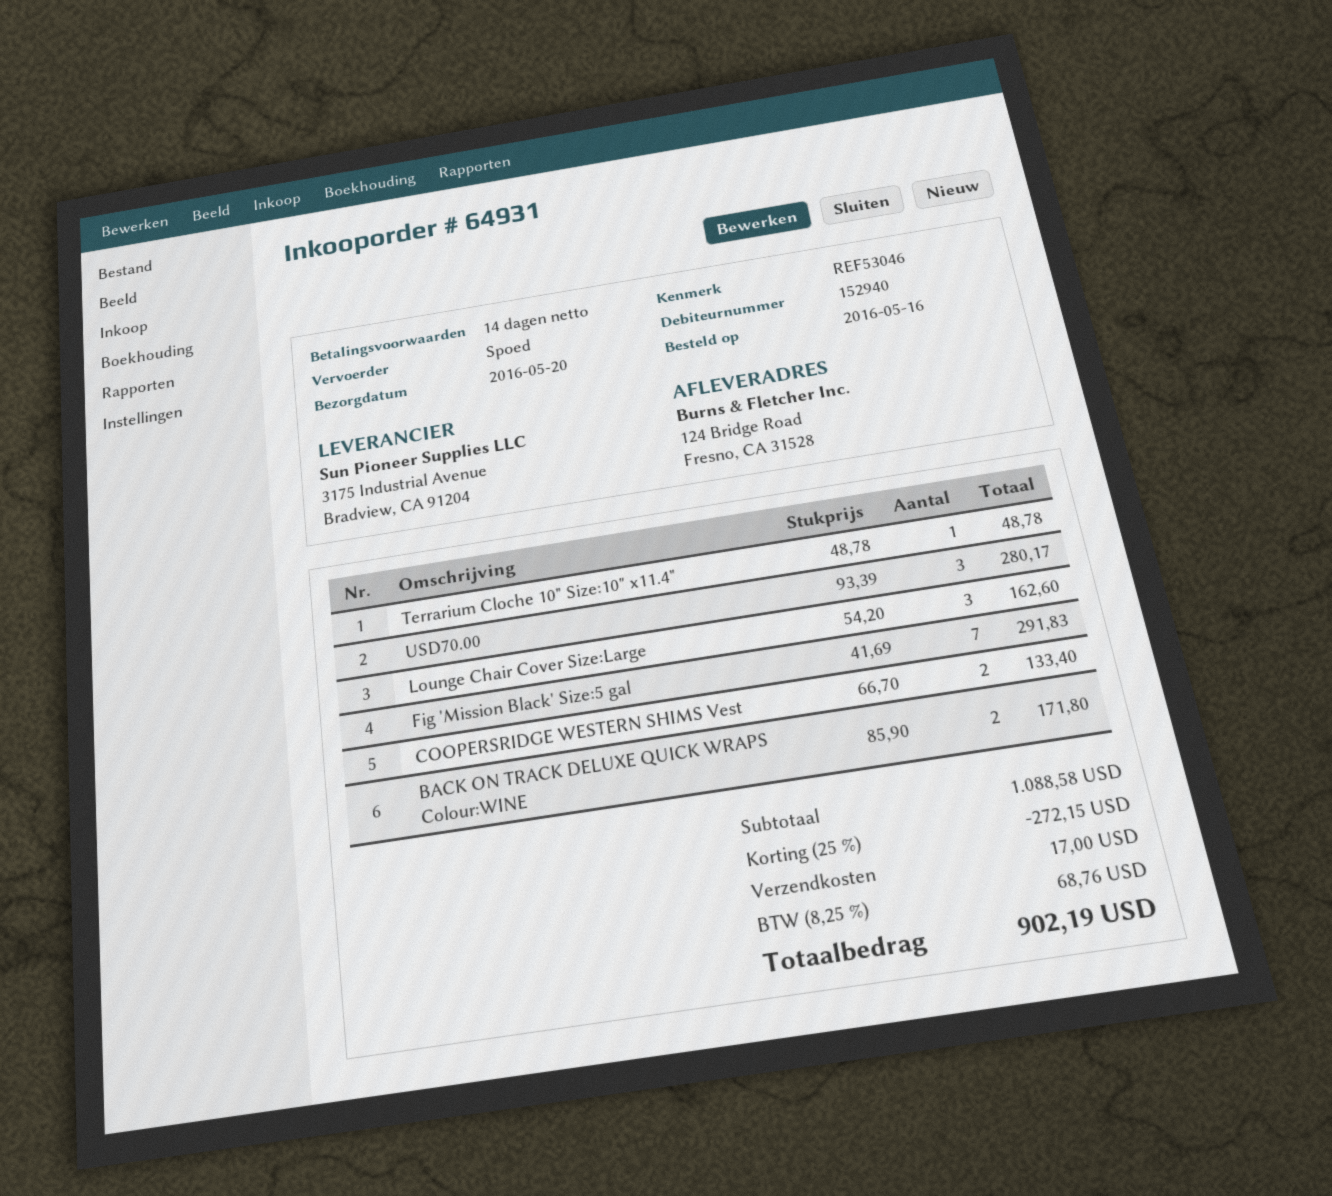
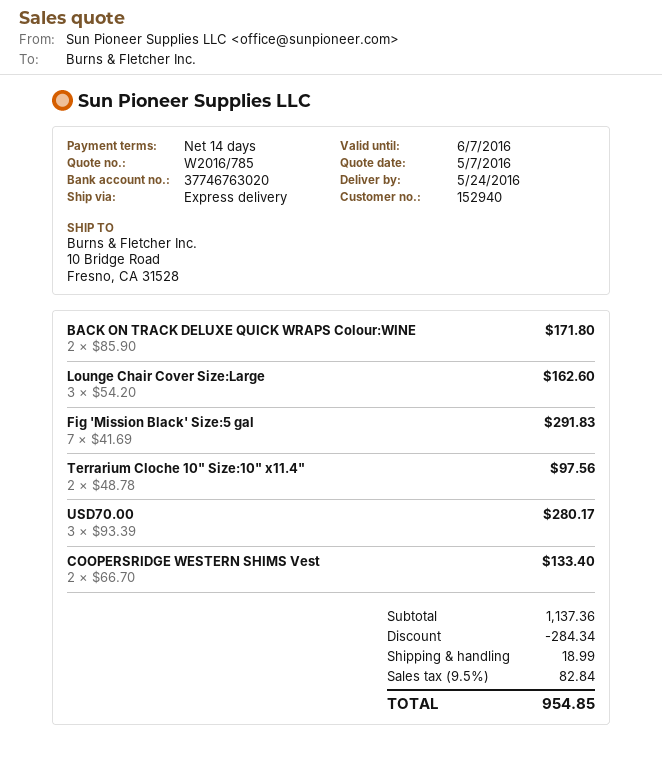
delivery date: 2016-05-20 -> 2016-05-24
ship to: 124 Bridge Road, Fresno, CA 31528 -> 10 Bridge Road, Fresno, CA 31528
Terrarium Cloche 10" Size:10" x11.4": 1 x 48.78 = 48.78 -> 2 x 48.78 = 97.56
subtotal: 1088.58 -> 1137.36
discount: 272.15 -> 284.34
shipping: 17.00 -> 18.99
tax: 8.25% = 68.76 -> 9.5% = 82.84
total: 902.19 -> 954.85

